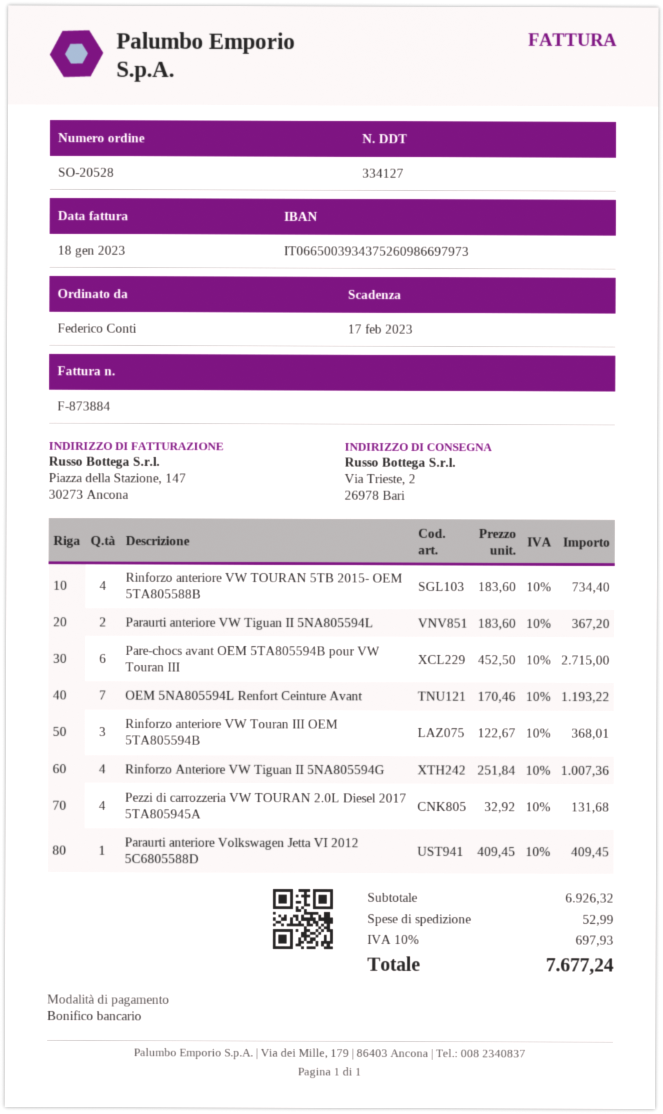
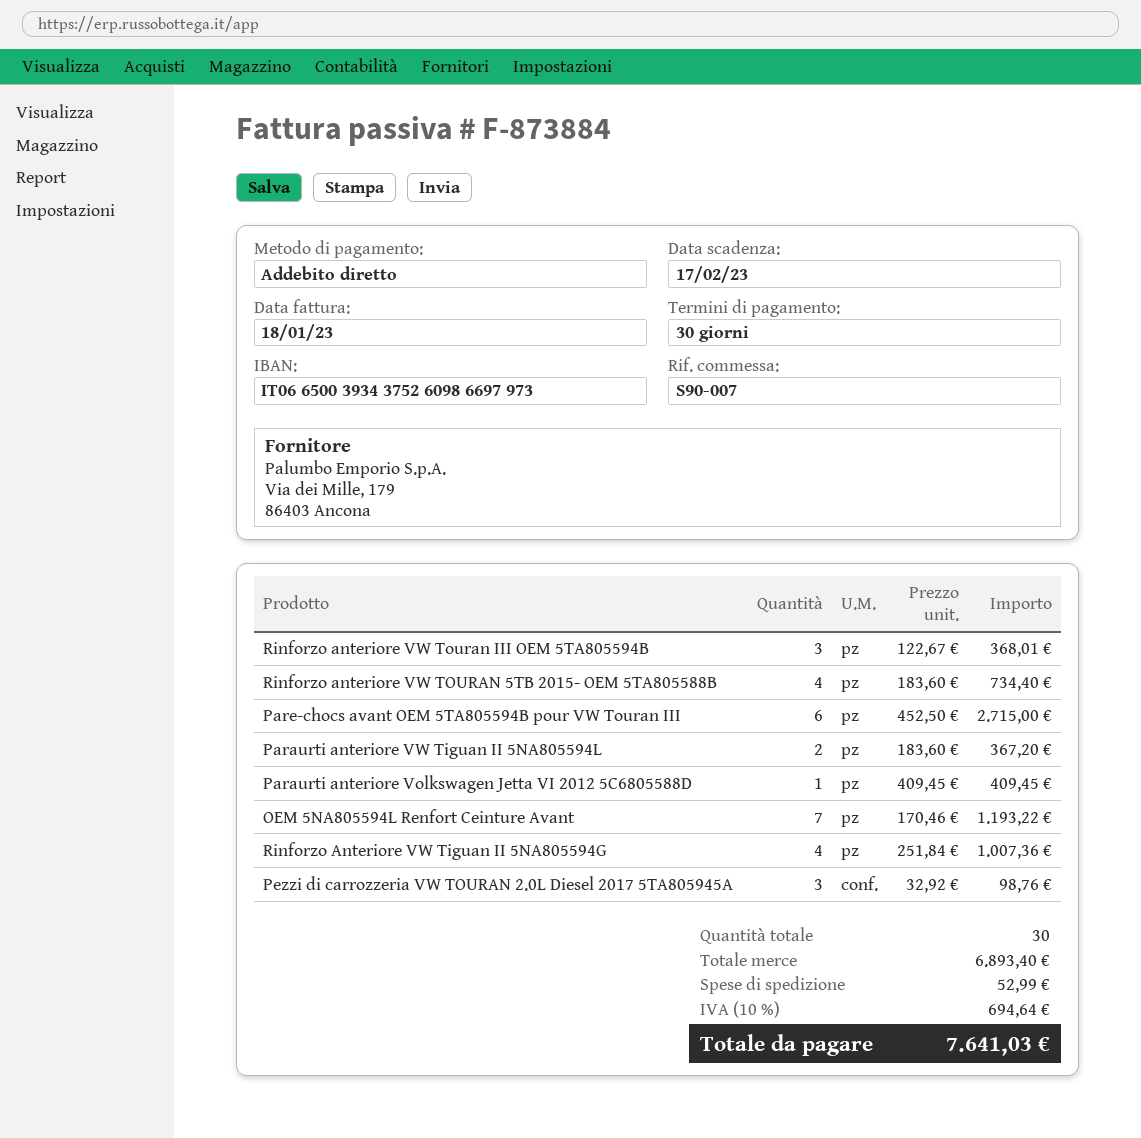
payment method: bank transfer -> direct debit
Pezzi di carrozzeria VW TOURAN 2.0L Diesel 2017 5TA805945A: 4 x 32.92 = 131.68 -> 3 x 32.92 = 98.76
subtotal: 6926.32 -> 6893.40
tax: 10% = 697.93 -> 10% = 694.64
total: 7677.24 -> 7641.03

